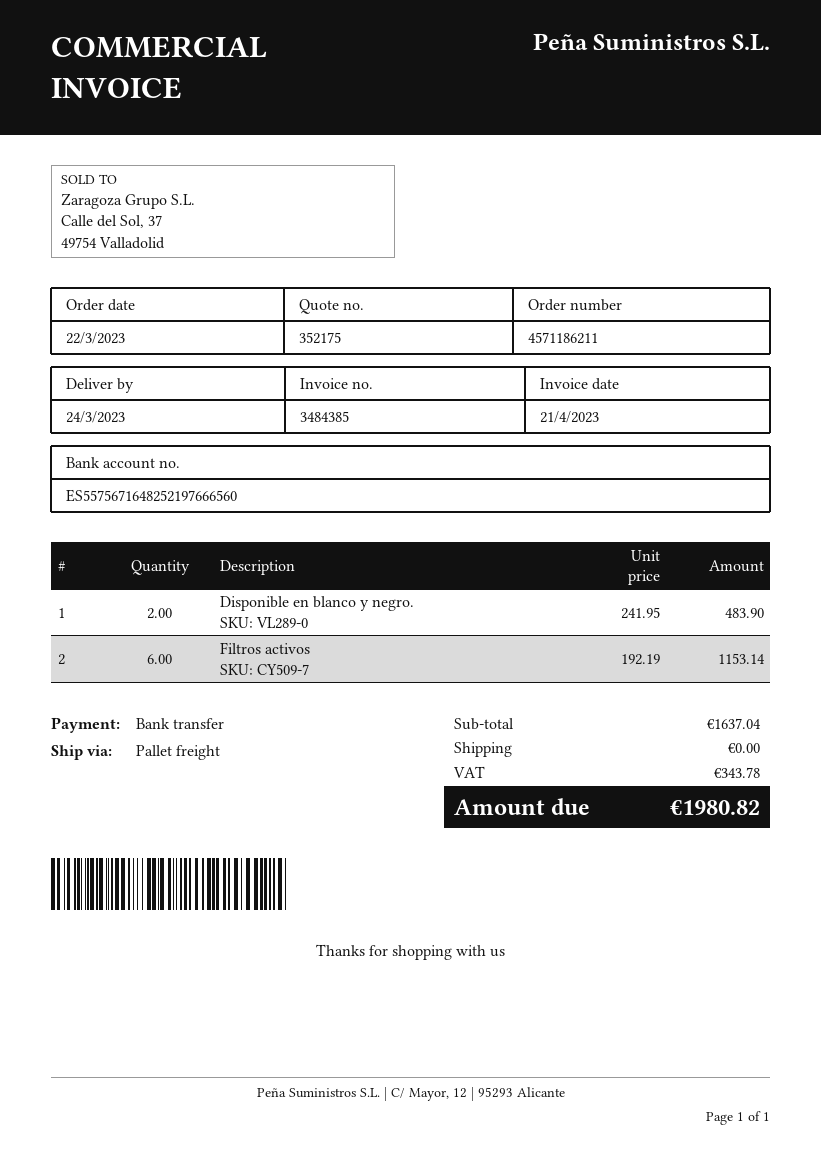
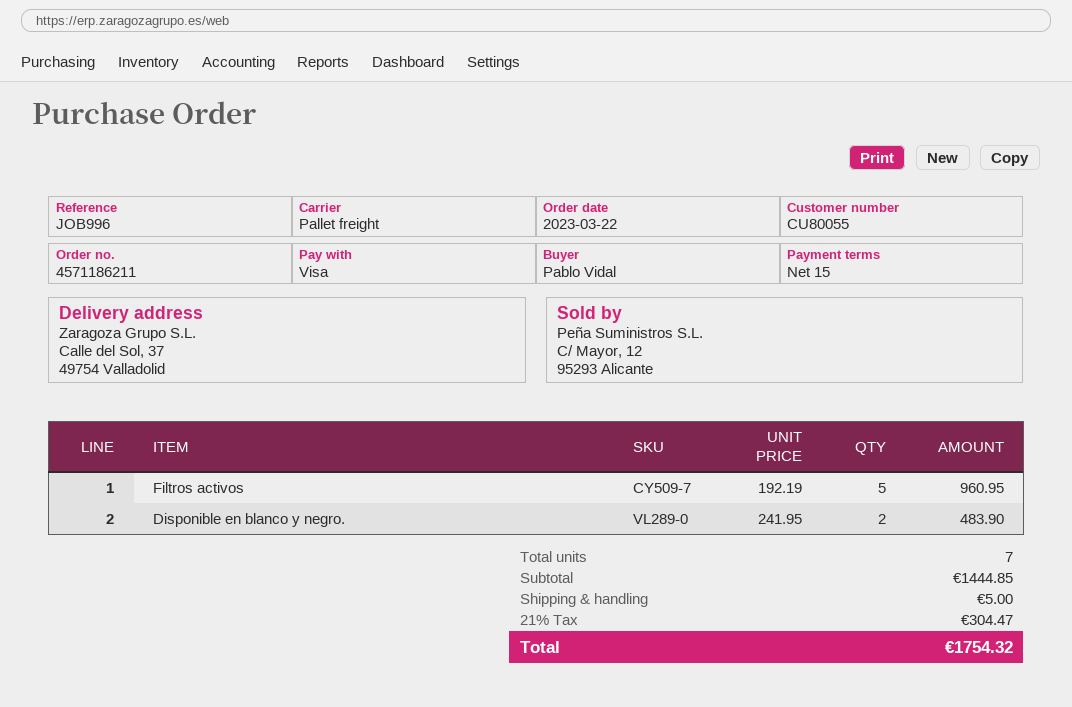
payment method: bank transfer -> Visa
Filtros activos: 6 x 192.19 = 1153.14 -> 5 x 192.19 = 960.95
subtotal: 1637.04 -> 1444.85
shipping: 0.00 -> 5.00
tax: 343.78 -> 304.47
total: 1980.82 -> 1754.32

